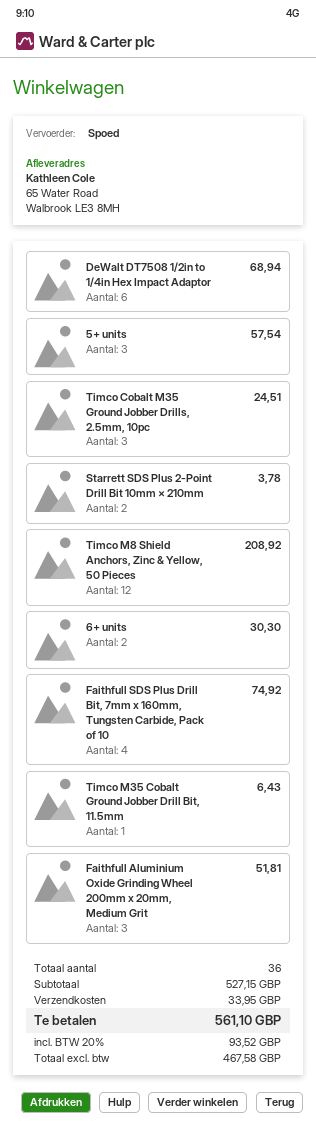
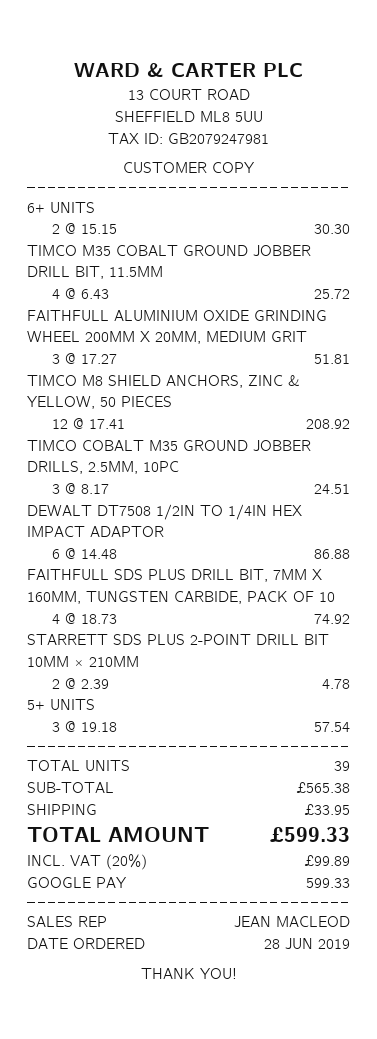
DeWalt DT7508 1/2in to 1/4in Hex Impact Adaptor: 6 for 68.94 -> 6 for 86.88
Starrett SDS Plus 2-Point Drill Bit 10mm × 210mm: 2 for 3.78 -> 2 for 4.78
Timco M35 Cobalt Ground Jobber Drill Bit, 11.5mm: 1 for 6.43 -> 4 for 25.72
total quantity: 36 -> 39
subtotal: 527.15 -> 565.38
tax: 20% = 93.52 -> 20% = 99.89
total: 561.10 -> 599.33

